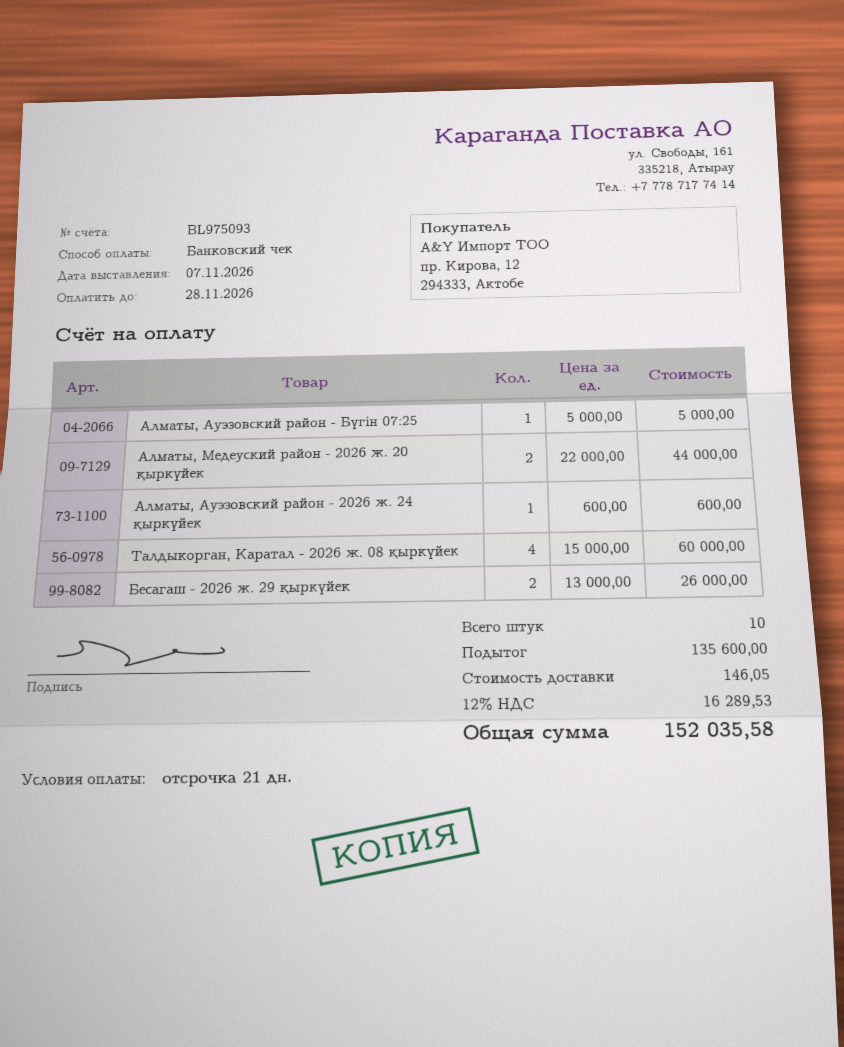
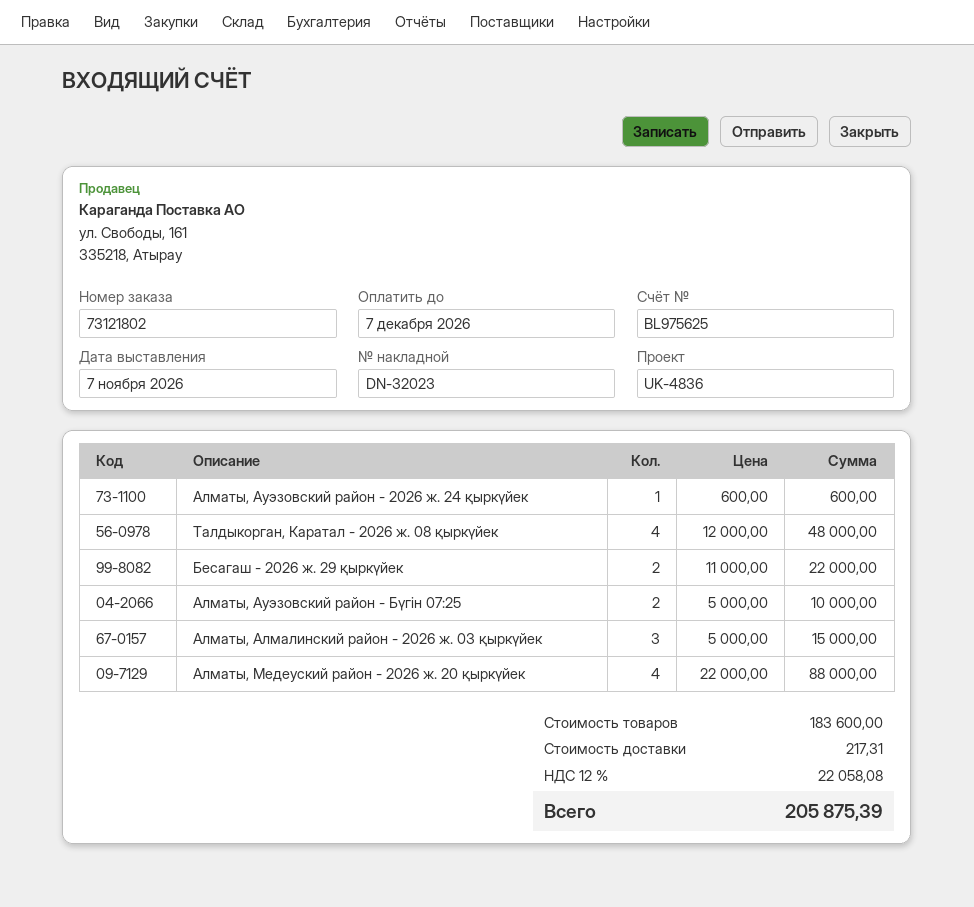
invoice number: BL975093 -> BL975625
due date: 2026-11-28 -> 2026-12-07
Алматы, Ауэзовский район - Бүгін 07:25: 1 x 5000.00 = 5000.00 -> 2 x 5000.00 = 10000.00
Алматы, Медеуский район - 2026 ж. 20 қыркүйек: 2 x 22000.00 = 44000.00 -> 4 x 22000.00 = 88000.00
Талдыкорган, Каратал - 2026 ж. 08 қыркүйек: 4 x 15000.00 = 60000.00 -> 4 x 12000.00 = 48000.00
Бесагаш - 2026 ж. 29 қыркүйек: 2 x 13000.00 = 26000.00 -> 2 x 11000.00 = 22000.00
Алматы, Алмалинский район - 2026 ж. 03 қыркүйек: none -> 3 x 5000.00 = 15000.00
subtotal: 135600.00 -> 183600.00
shipping: 146.05 -> 217.31
tax: 12% = 16289.53 -> 12% = 22058.08
total: 152035.58 -> 205875.39

